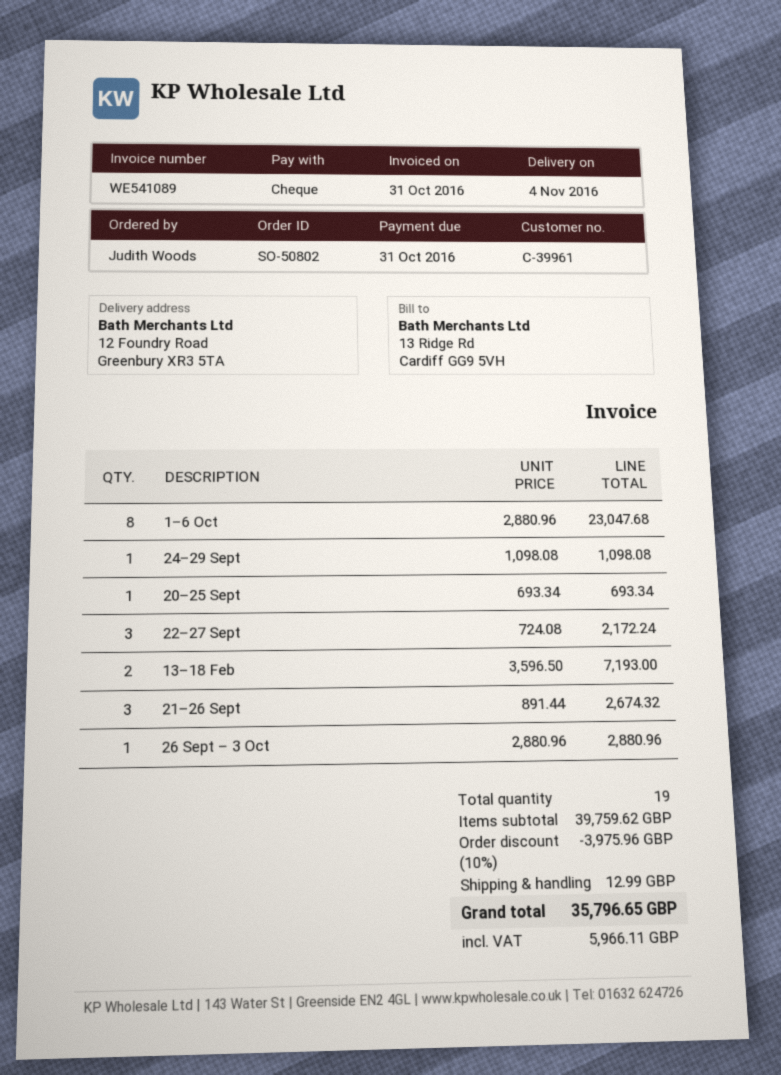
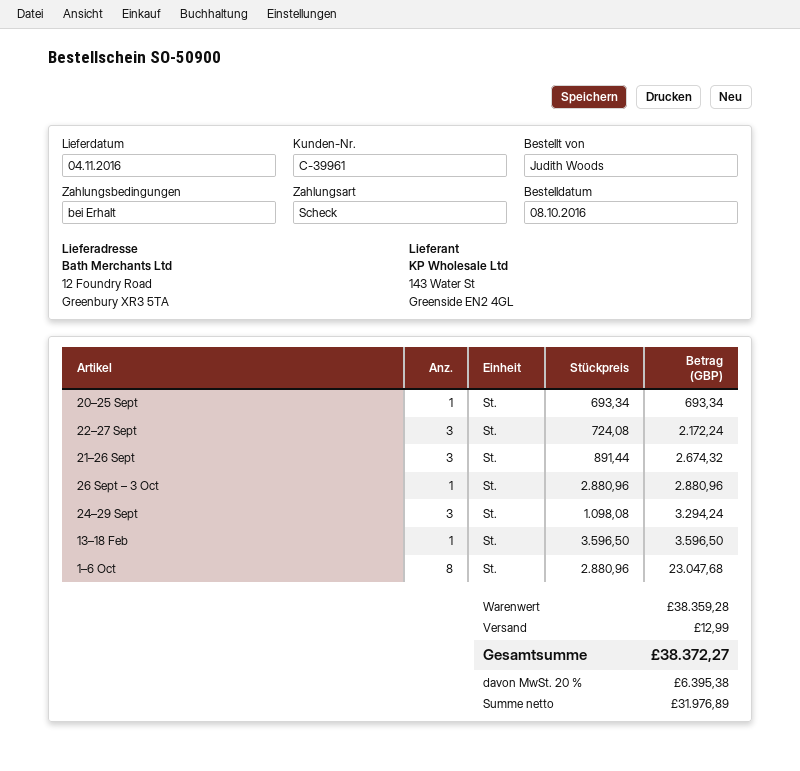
order number: SO-50802 -> SO-50900
24–29 Sept: 1 x 1098.08 = 1098.08 -> 3 x 1098.08 = 3294.24
13–18 Feb: 2 x 3596.50 = 7193.00 -> 1 x 3596.50 = 3596.50
subtotal: 39759.62 -> 38359.28
discount: 10% = 3975.96 -> none
tax: 5966.11 -> 6395.38
total: 35796.65 -> 38372.27

